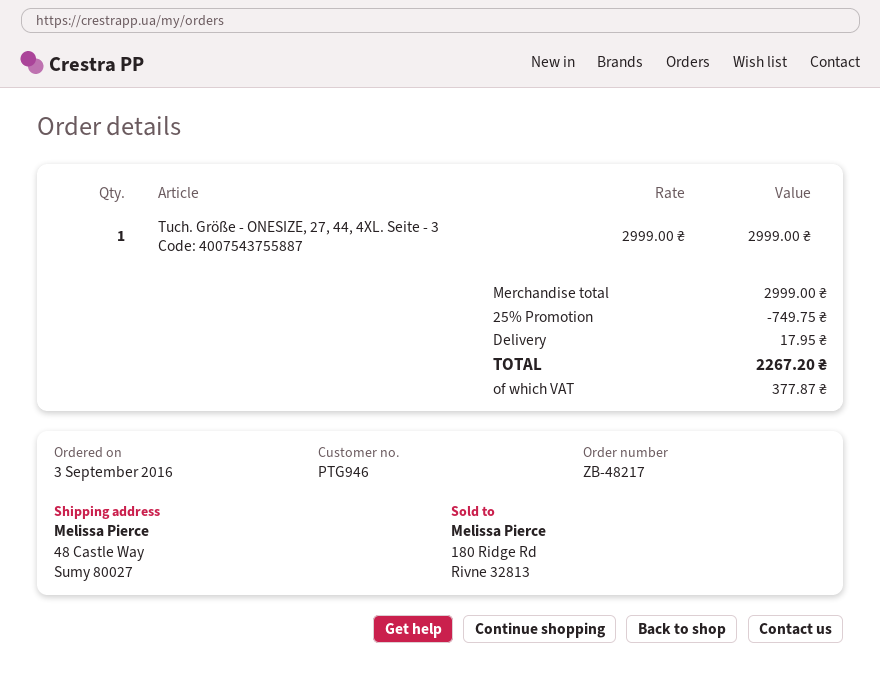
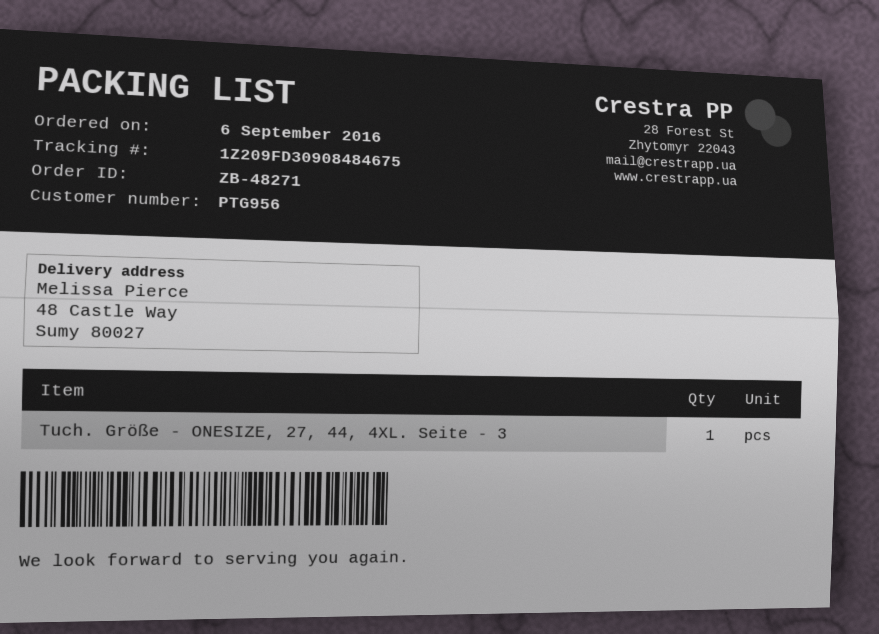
order number: ZB-48217 -> ZB-48271
order date: 2016-09-03 -> 2016-09-06
customer number: PTG946 -> PTG956

